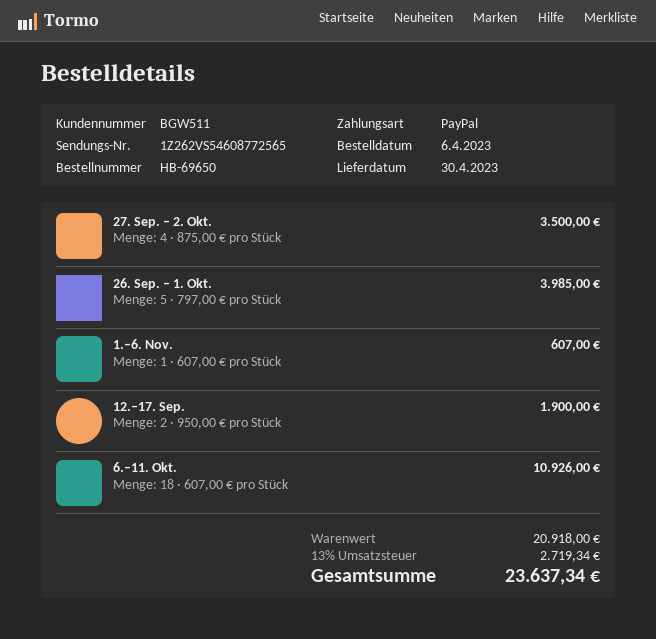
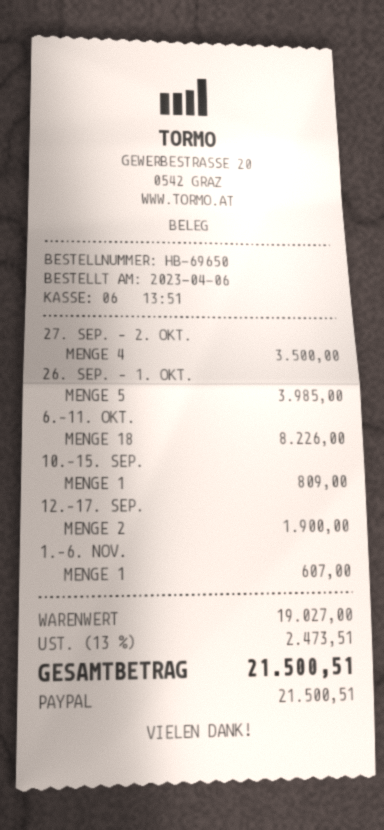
6.–11. Okt.: 18 for 10926.00 -> 18 for 8226.00
10.–15. SEP.: none -> 1 for 809.00
subtotal: 20918.00 -> 19027.00
tax: 13% = 2719.34 -> 13% = 2473.51
total: 23637.34 -> 21500.51

